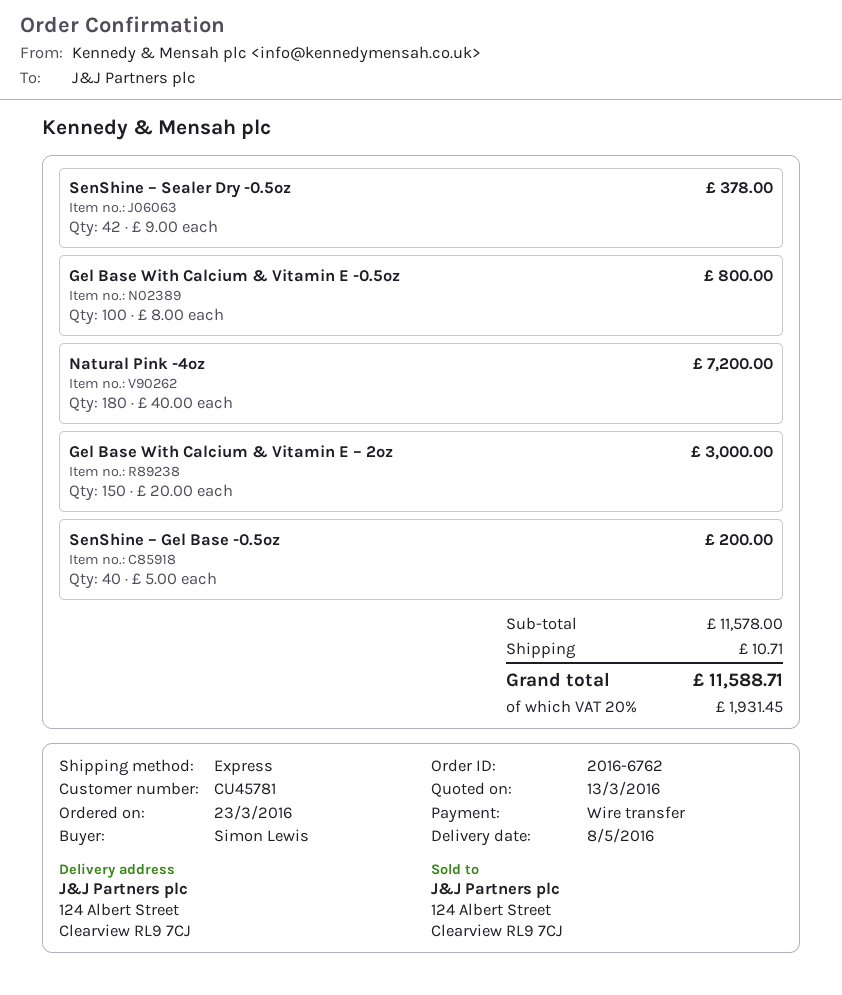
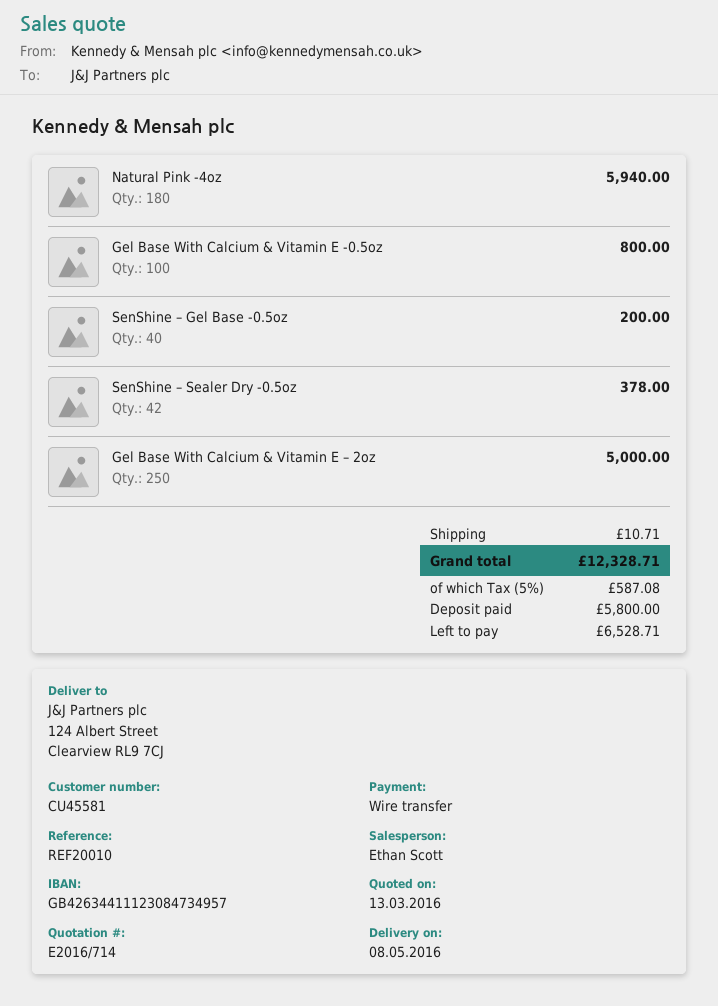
customer number: CU45781 -> CU45581
Natural Pink -4oz: 180 for 7200.00 -> 180 for 5940.00
Gel Base With Calcium & Vitamin E – 2oz: 150 for 3000.00 -> 250 for 5000.00
tax: 20% = 1931.45 -> 5% = 587.08
total: 11588.71 -> 12328.71

